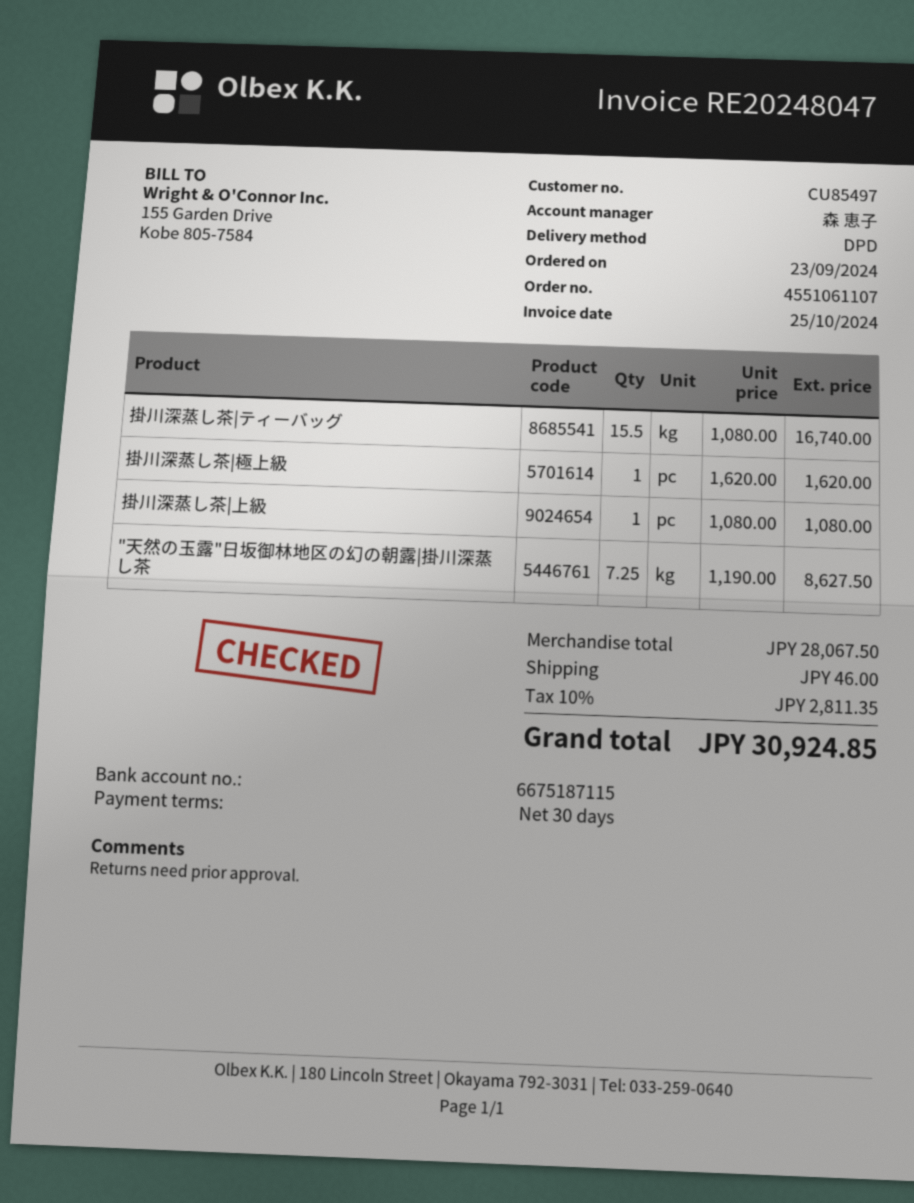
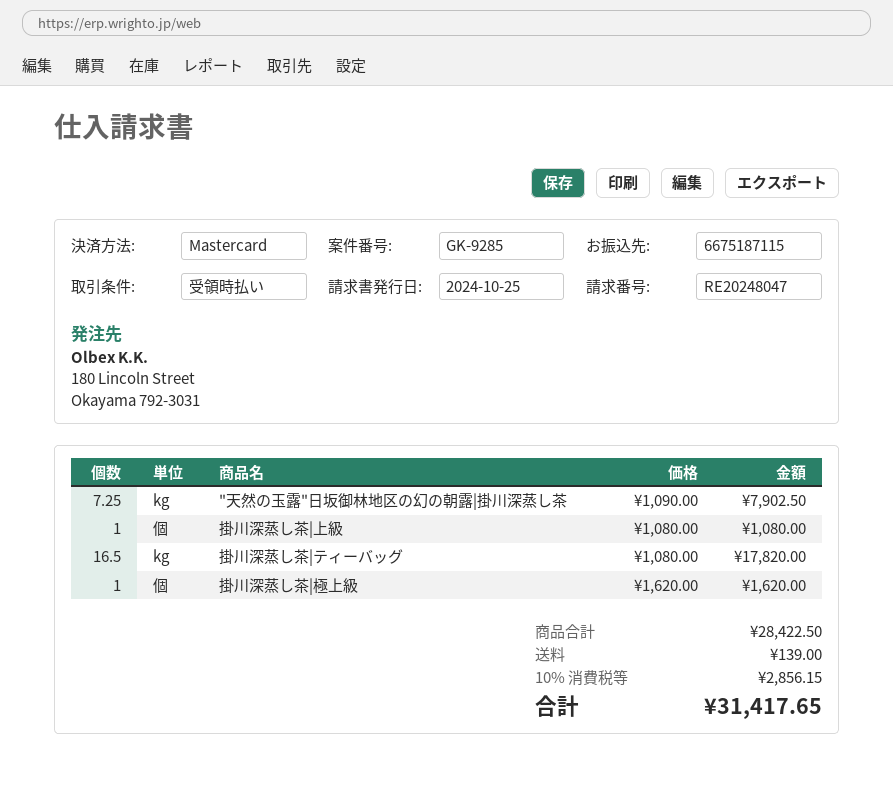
payment terms: 30 days -> on receipt
掛川深蒸し茶|ティーバッグ: 15.5 x 1080.00 = 16740.00 -> 16.5 x 1080.00 = 17820.00
"天然の玉露"日坂御林地区の幻の朝露|掛川深蒸し茶: 7.25 x 1190.00 = 8627.50 -> 7.25 x 1090.00 = 7902.50
subtotal: 28067.50 -> 28422.50
shipping: 46.00 -> 139.00
tax: 10% = 2811.35 -> 10% = 2856.15
total: 30924.85 -> 31417.65

